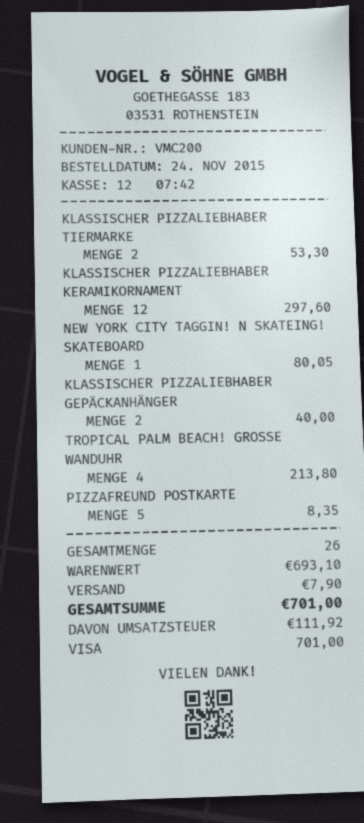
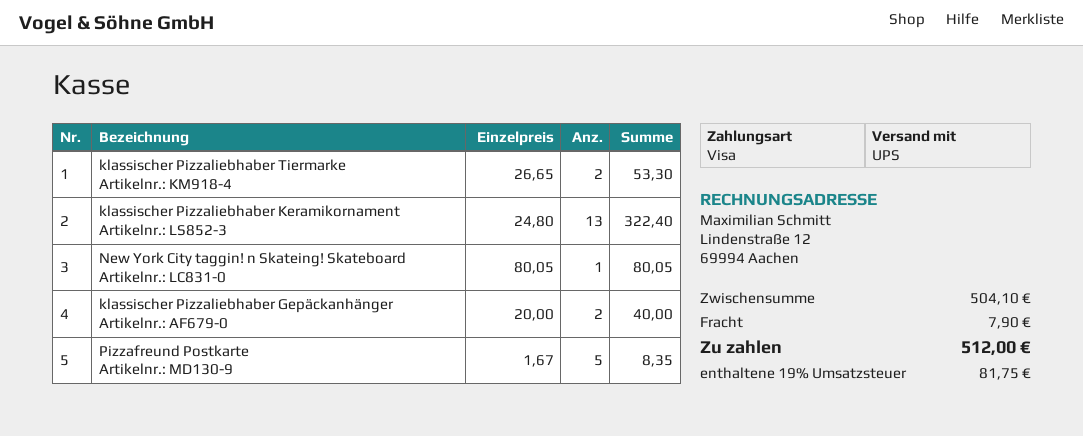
KLASSISCHER PIZZALIEBHABER KERAMIKORNAMENT: 12 for 297.60 -> 13 for 322.40
TROPICAL PALM BEACH! GROSSE WANDUHR: 4 for 213.80 -> none
subtotal: 693.10 -> 504.10
tax: 111.92 -> 81.75
total: 701.00 -> 512.00

